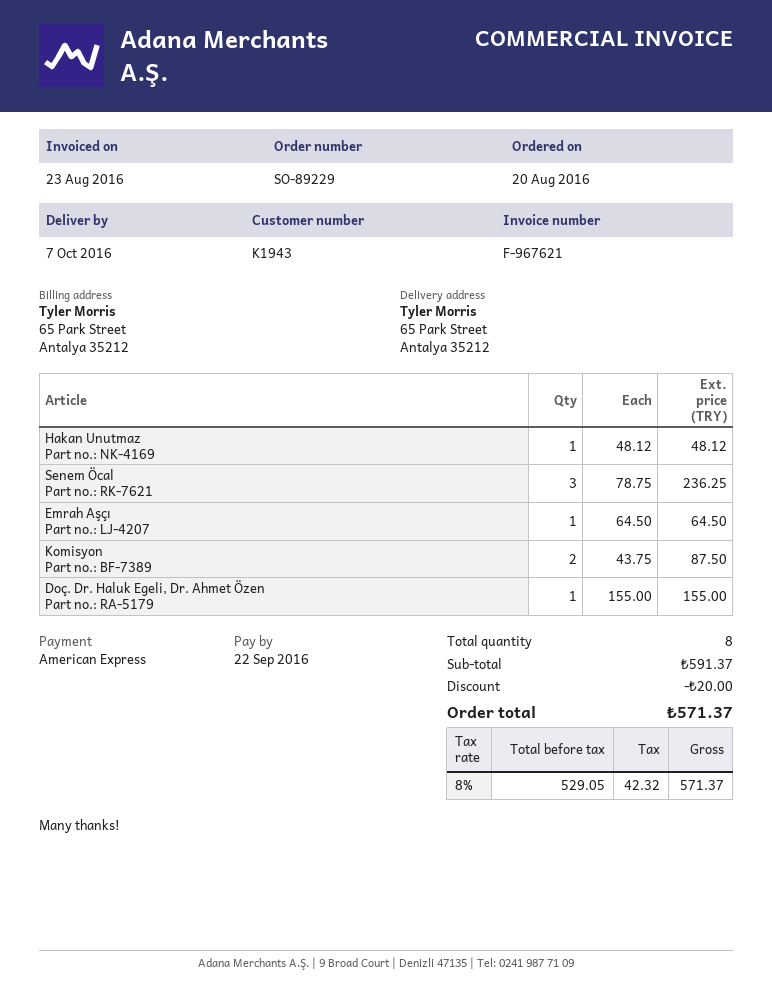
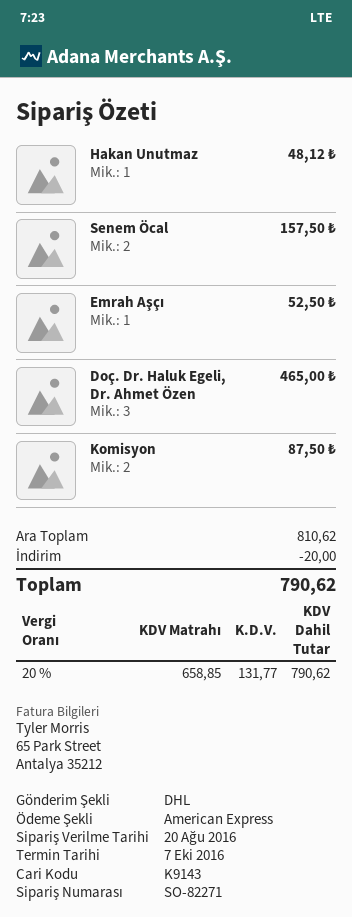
order number: SO-89229 -> SO-82271
customer number: K1943 -> K9143
Senem Öcal: 3 for 236.25 -> 2 for 157.50
Emrah Aşçı: 1 for 64.50 -> 1 for 52.50
Doç. Dr. Haluk Egeli, Dr. Ahmet Özen: 1 for 155.00 -> 3 for 465.00
subtotal: 591.37 -> 810.62
net: 529.05 -> 658.85
tax: 8% = 42.32 -> 20% = 131.77
total: 571.37 -> 790.62

